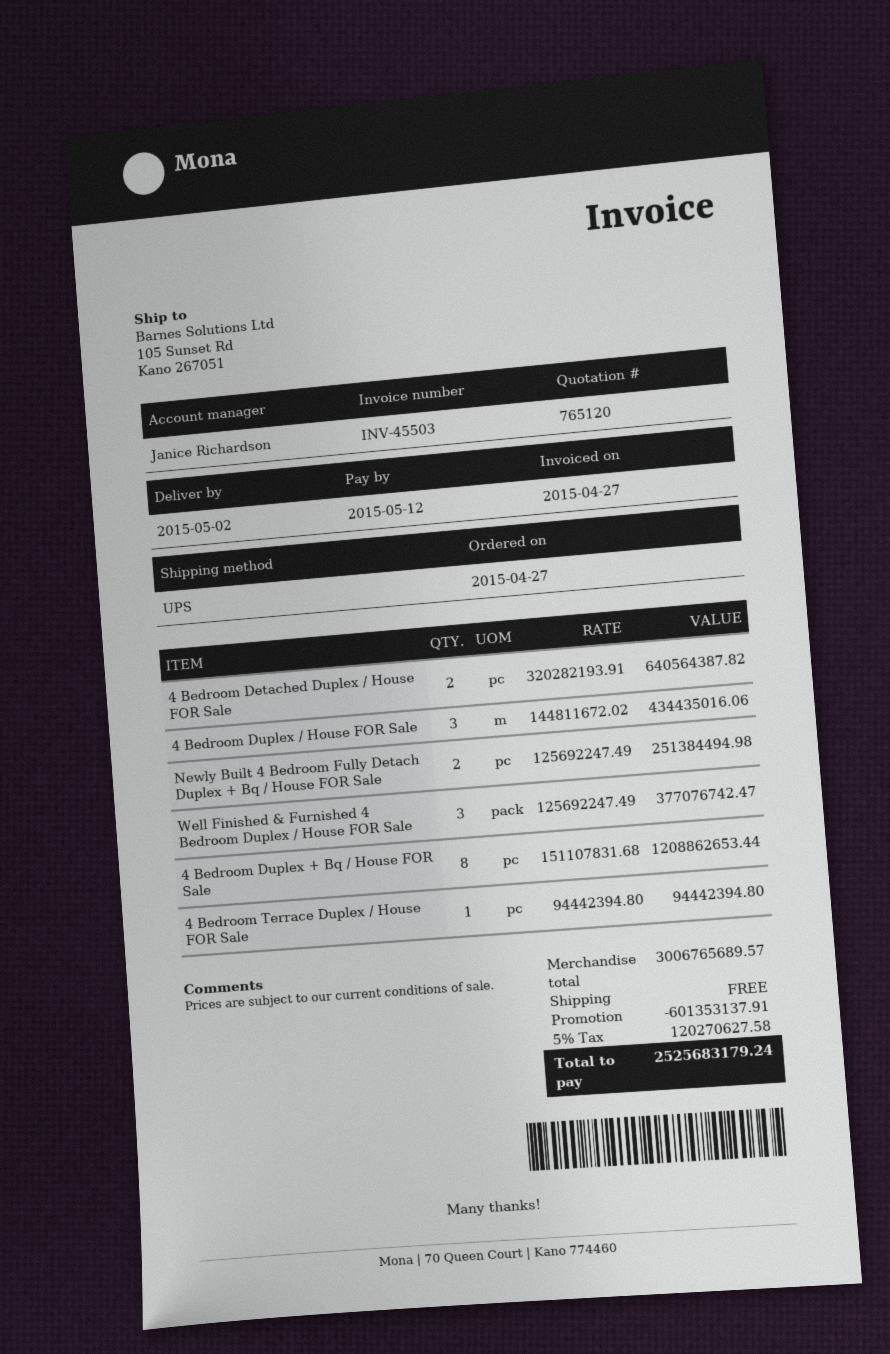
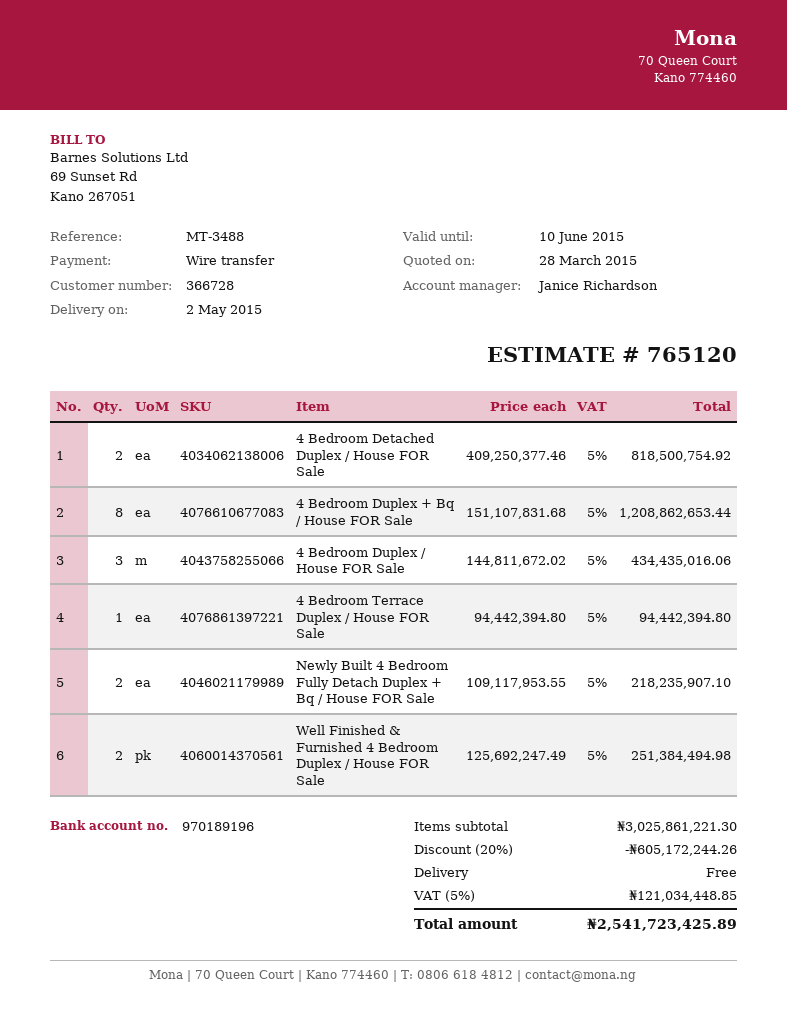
4 Bedroom Detached Duplex / House FOR Sale: 2 x 320282193.91 = 640564387.82 -> 2 x 409250377.46 = 818500754.92
Newly Built 4 Bedroom Fully Detach Duplex + Bq / House FOR Sale: 2 x 125692247.49 = 251384494.98 -> 2 x 109117953.55 = 218235907.10
Well Finished & Furnished 4 Bedroom Duplex / House FOR Sale: 3 x 125692247.49 = 377076742.47 -> 2 x 125692247.49 = 251384494.98
subtotal: 3006765689.57 -> 3025861221.30
discount: 601353137.91 -> 605172244.26
tax: 5% = 120270627.58 -> 5% = 121034448.85
total: 2525683179.24 -> 2541723425.89

